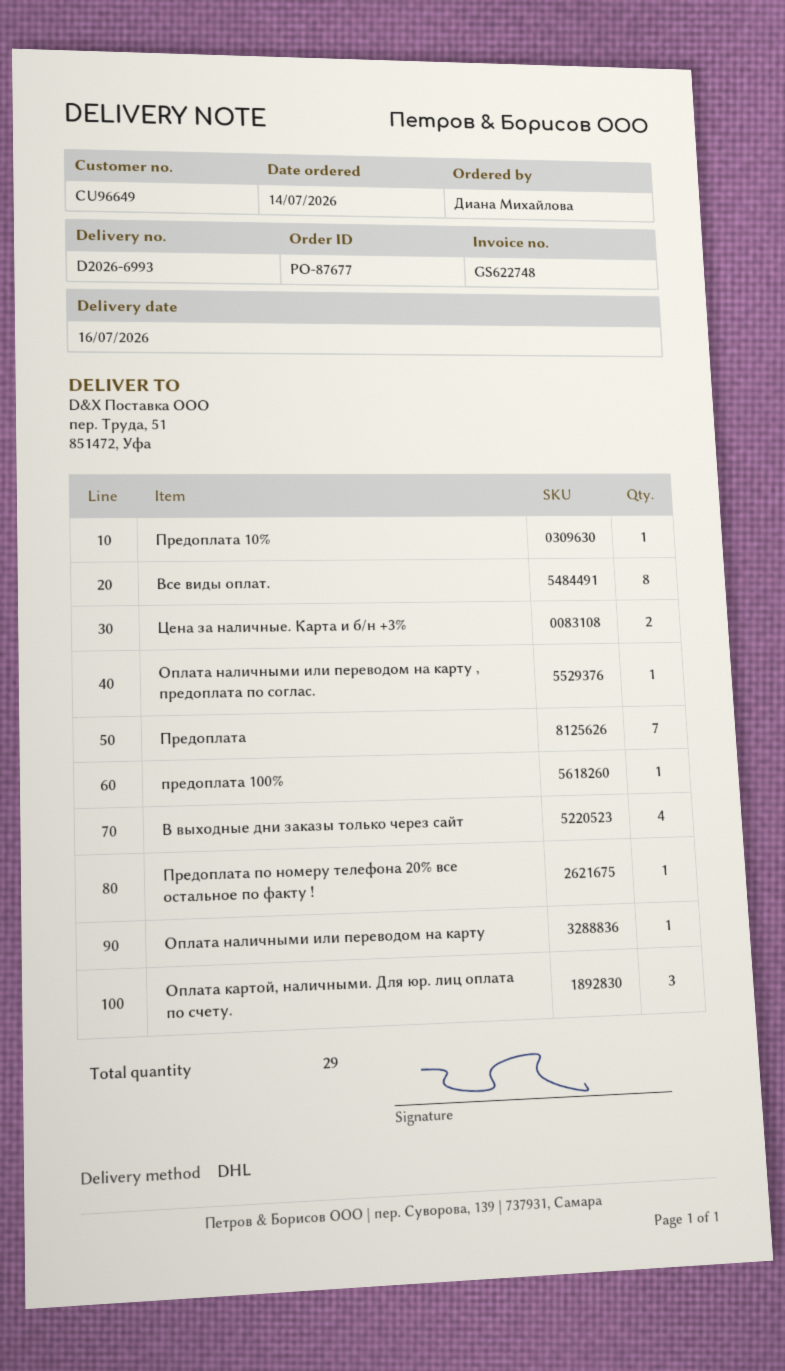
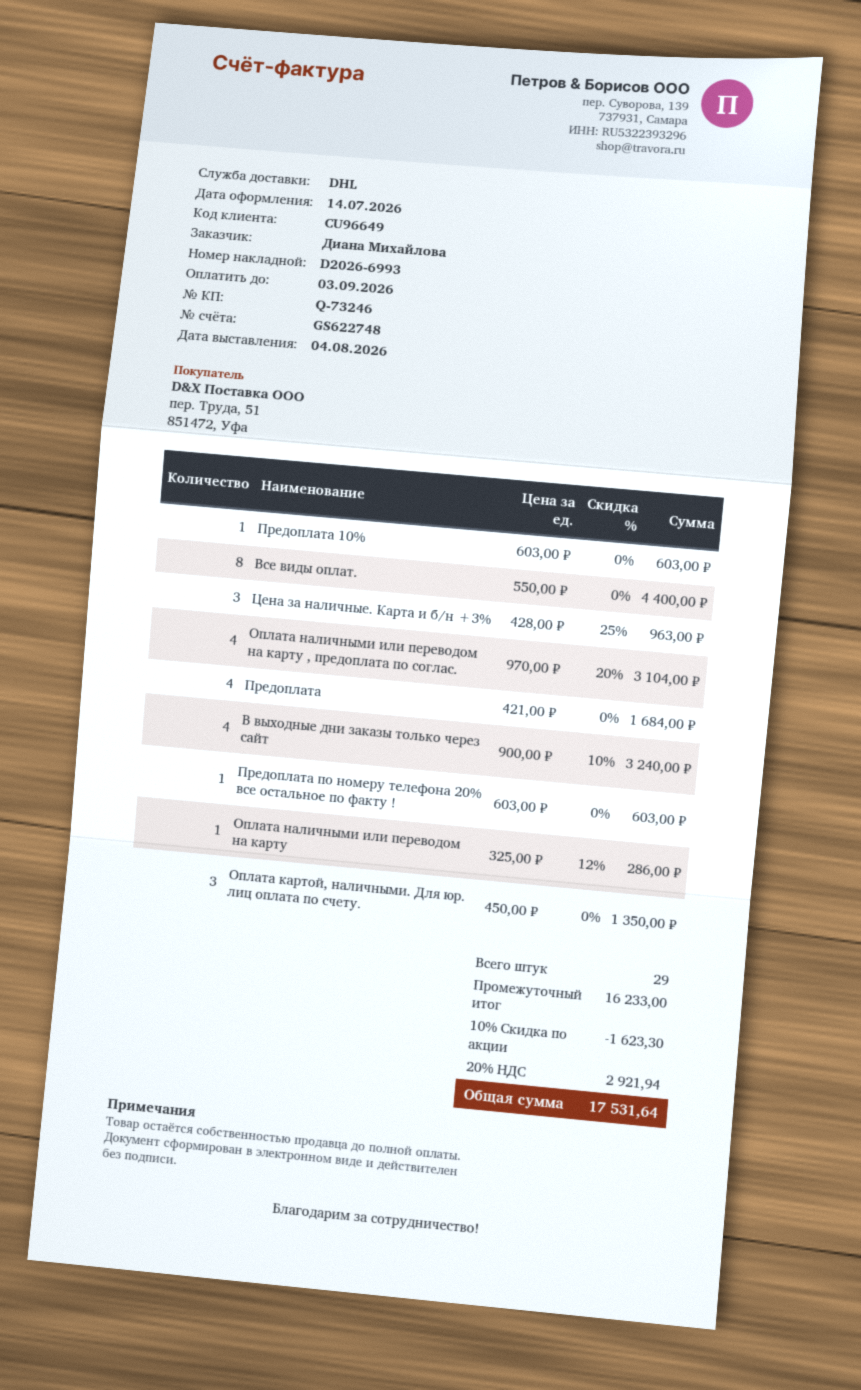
Цена за наличные. Карта и б/н +3%: 2 -> 3
Оплата наличными или переводом на карту , предоплата по соглас.: 1 -> 4
Предоплата: 7 -> 4
предоплата 100%: 1 -> none

